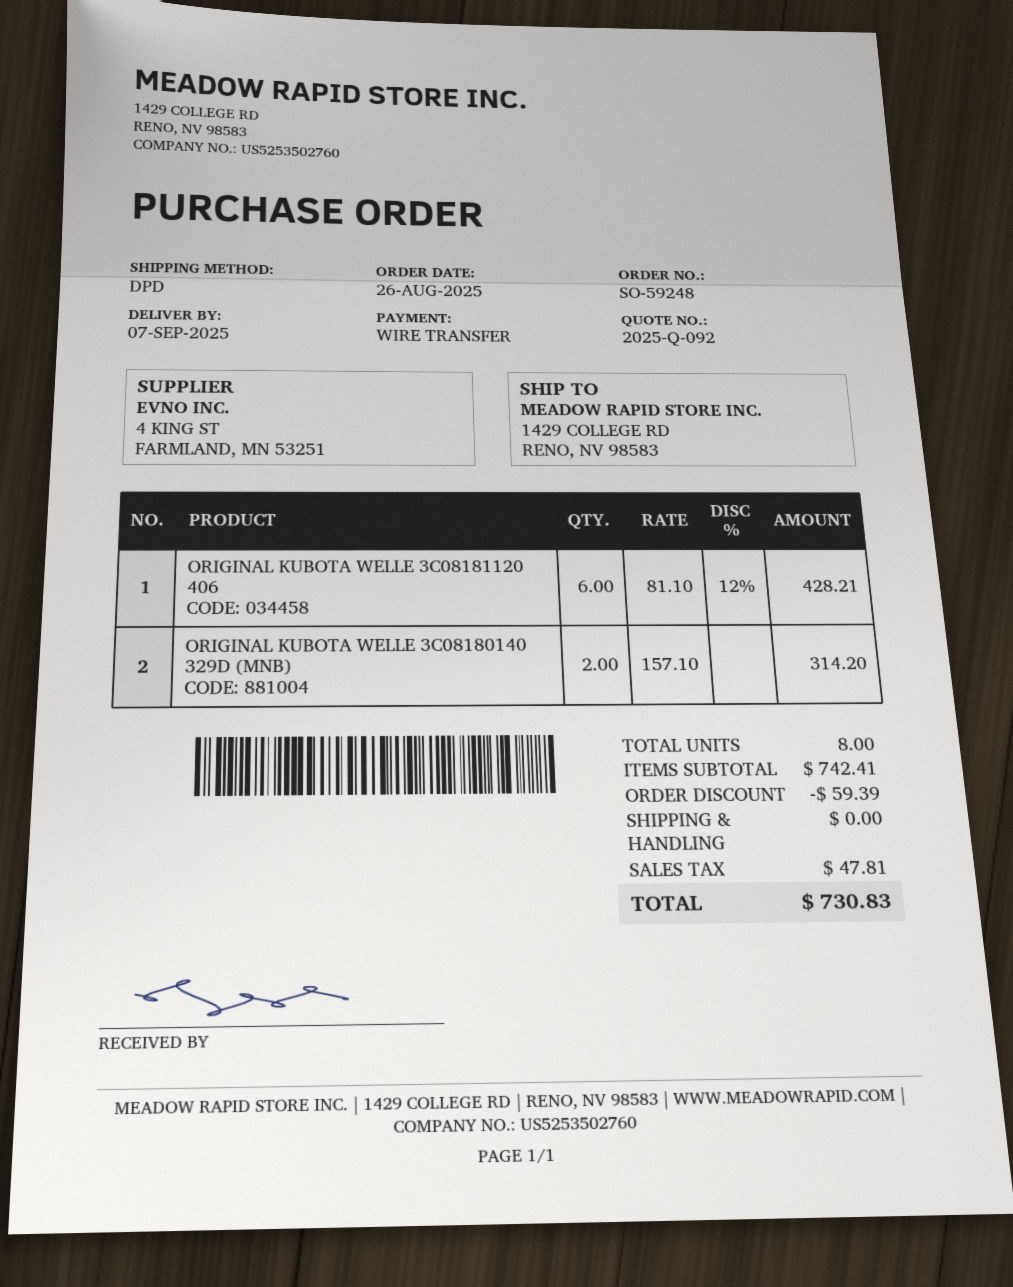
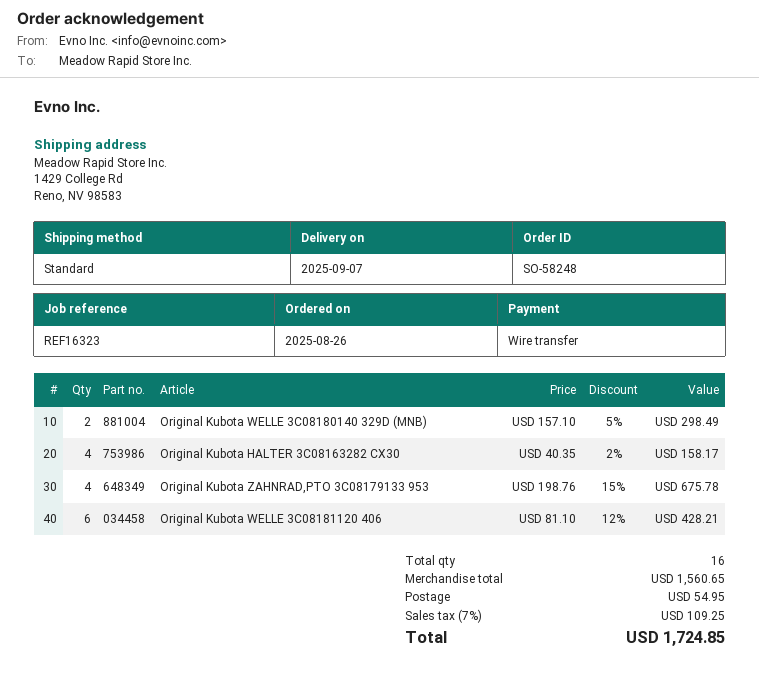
order number: SO-59248 -> SO-58248
shipping method: DPD -> standard
ORIGINAL KUBOTA WELLE 3C08180140 329D (MNB): 2 x 157.10 = 314.20 -> 2 x 157.10 - 5% = 298.49
Original Kubota HALTER 3C08163282 CX30: none -> 4 x 40.35 - 2% = 158.17
Original Kubota ZAHNRAD,PTO 3C08179133 953: none -> 4 x 198.76 - 15% = 675.78
total quantity: 8 -> 16
subtotal: 742.41 -> 1560.65
discount: 59.39 -> none
shipping: 0.00 -> 54.95
tax: 47.81 -> 109.25
total: 730.83 -> 1724.85

